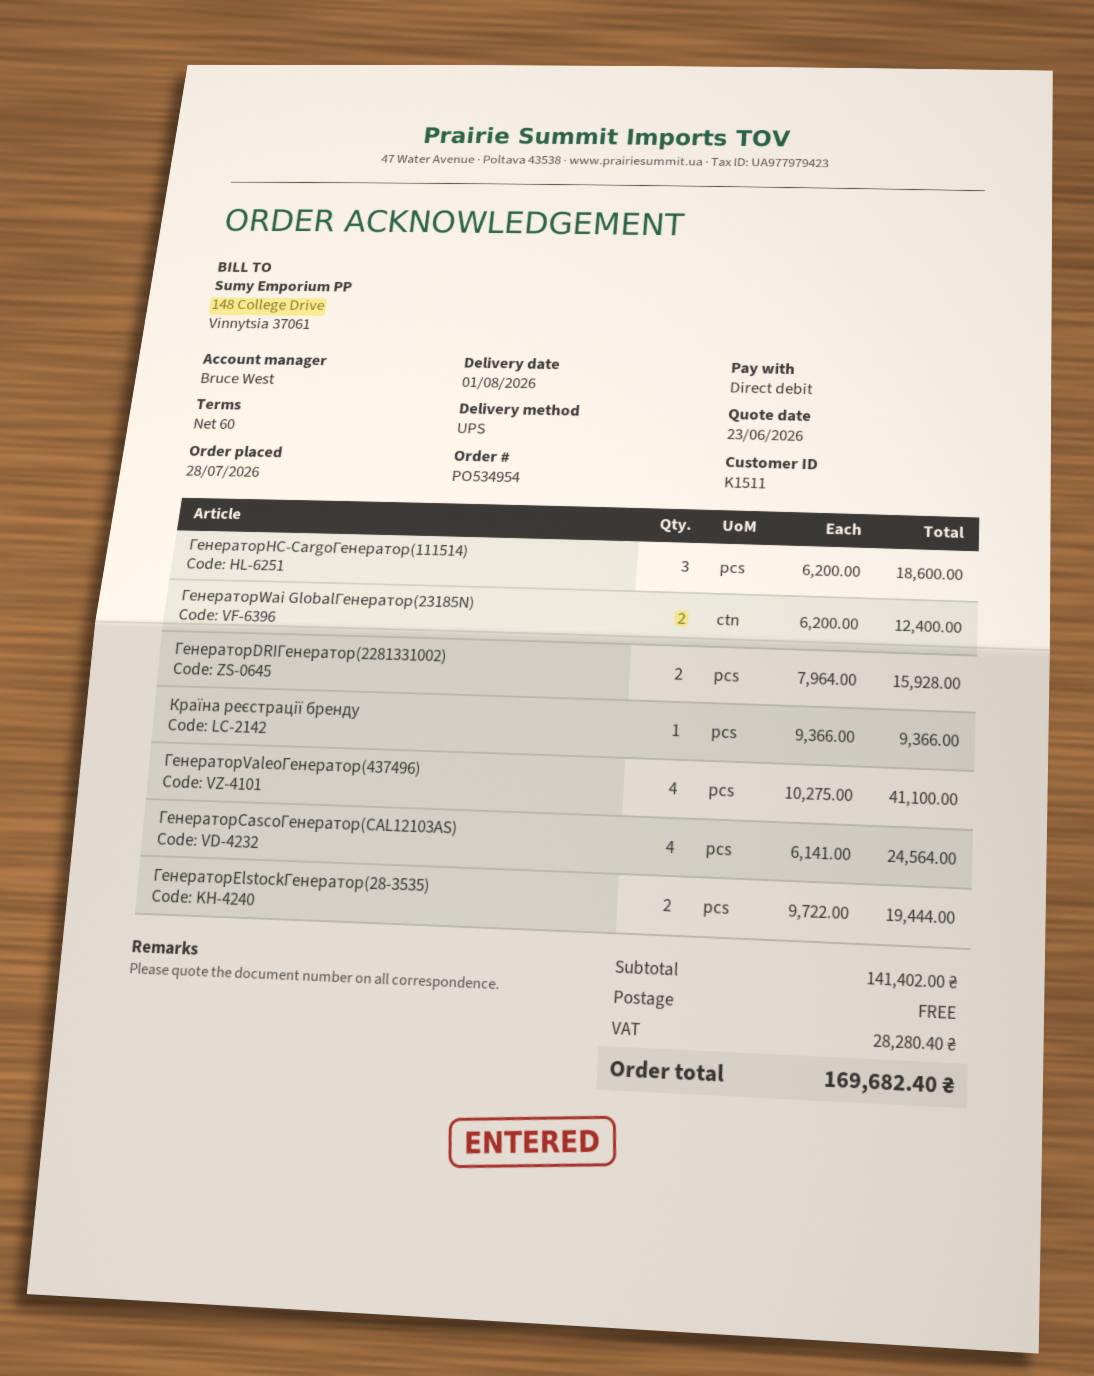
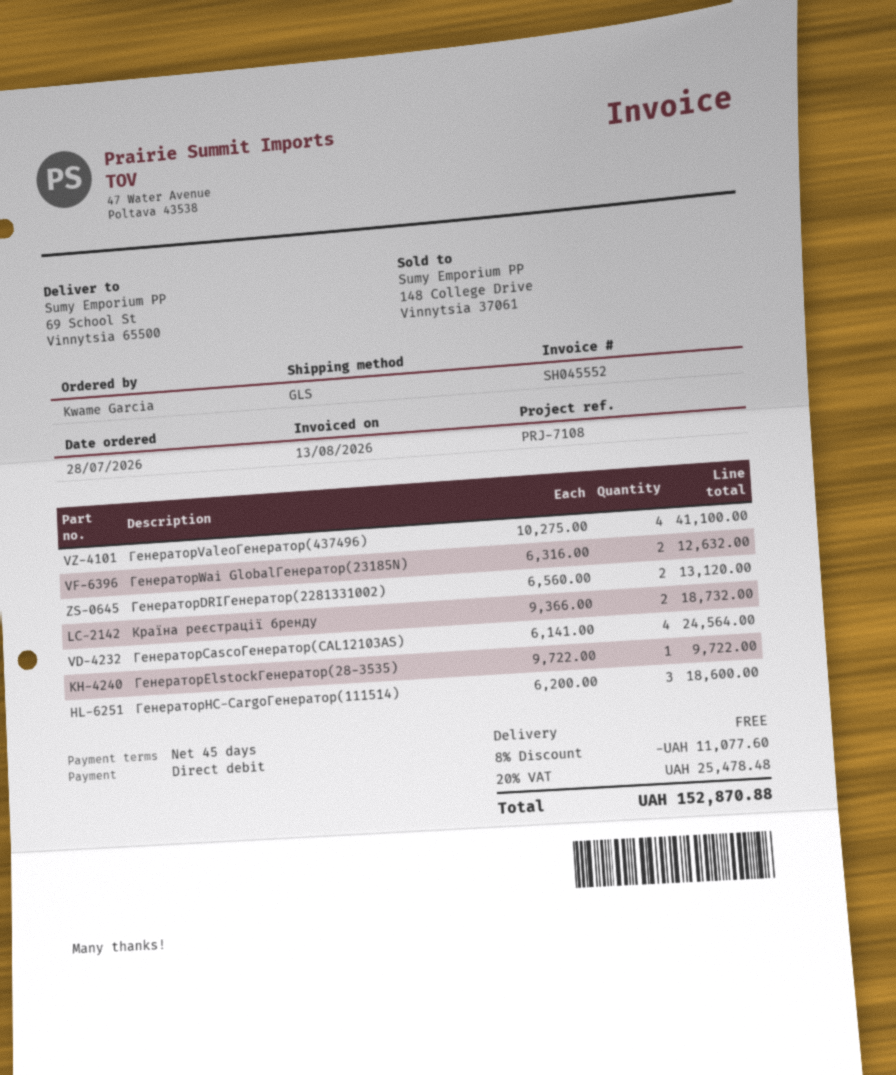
payment terms: 60 days -> 45 days
shipping method: UPS -> GLS
ГенераторWai GlobalГенератор(23185N): 2 x 6200.00 = 12400.00 -> 2 x 6316.00 = 12632.00
ГенераторDRIГенератор(2281331002): 2 x 7964.00 = 15928.00 -> 2 x 6560.00 = 13120.00
Країна реєстрації бренду: 1 x 9366.00 = 9366.00 -> 2 x 9366.00 = 18732.00
ГенераторElstockГенератор(28-3535): 2 x 9722.00 = 19444.00 -> 1 x 9722.00 = 9722.00
discount: none -> 8% = 11077.60
tax: 28280.40 -> 25478.48
total: 169682.40 -> 152870.88

